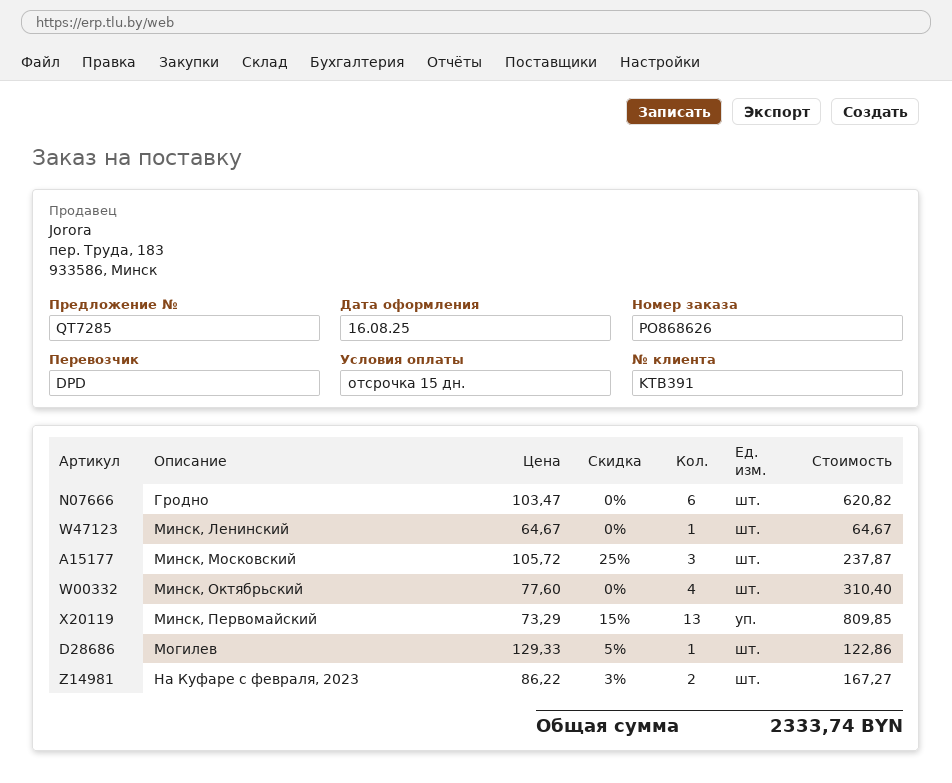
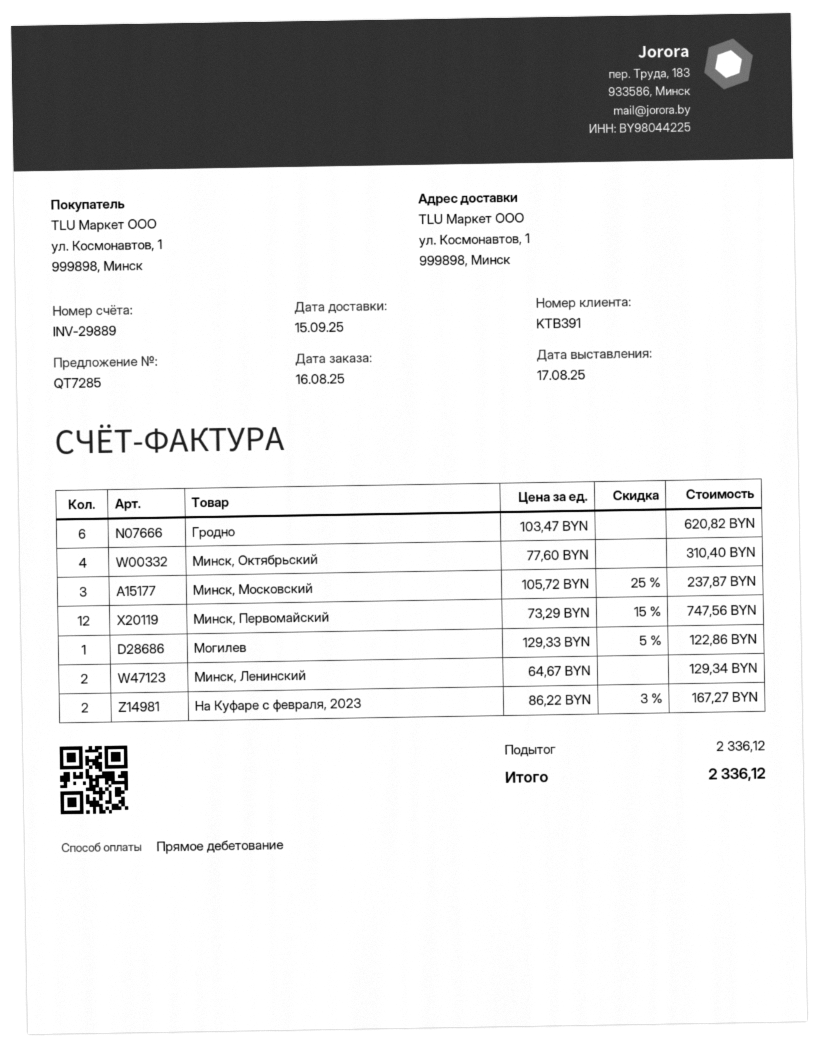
Минск, Ленинский: 1 x 64.67 = 64.67 -> 2 x 64.67 = 129.34
Минск, Первомайский: 13 x 73.29 - 15% = 809.85 -> 12 x 73.29 - 15% = 747.56
total: 2333.74 -> 2336.12

